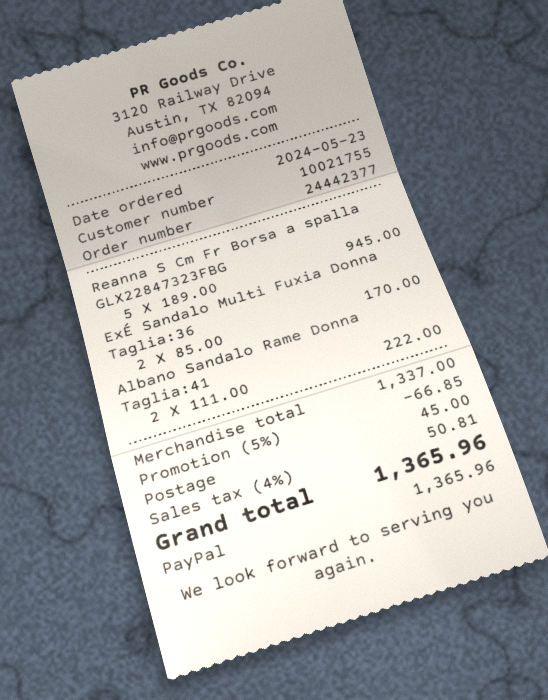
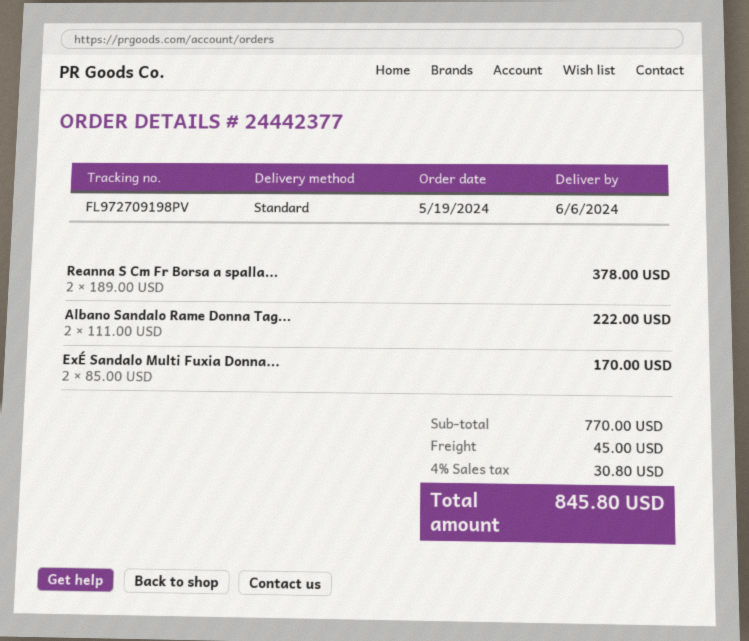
order date: 2024-05-23 -> 2024-05-19
Reanna S Cm Fr Borsa a spalla GLX22847323FBG: 5 x 189.00 = 945.00 -> 2 x 189.00 = 378.00
subtotal: 1337.00 -> 770.00
discount: 5% = 66.85 -> none
tax: 4% = 50.81 -> 4% = 30.80
total: 1365.96 -> 845.80

